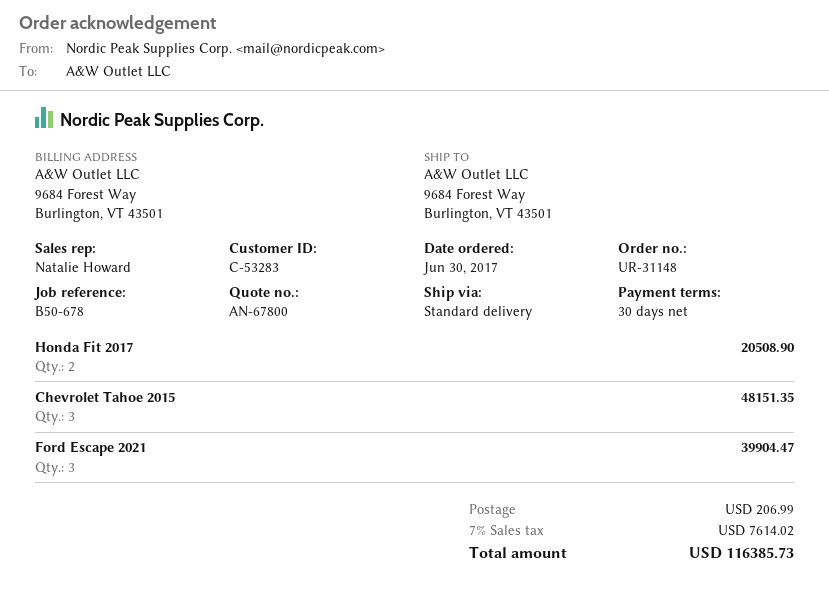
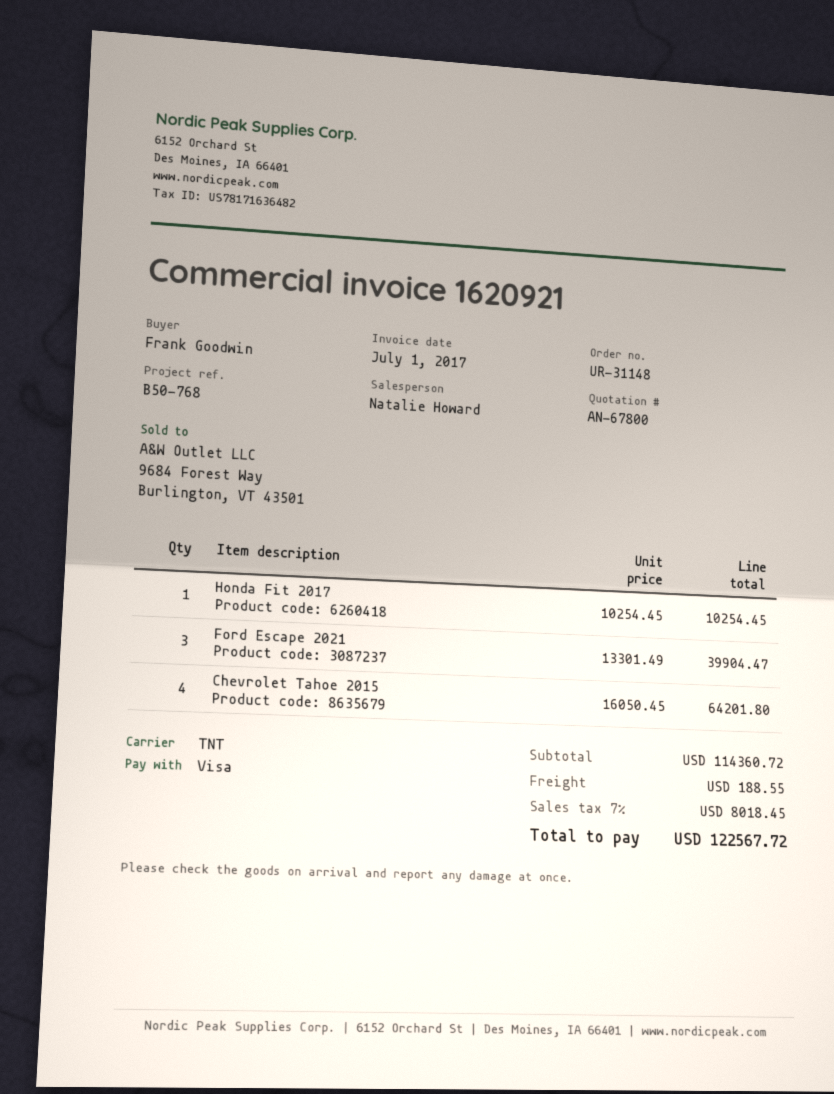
reference: B50-678 -> B50-768
shipping method: standard -> TNT
Honda Fit 2017: 2 for 20508.90 -> 1 for 10254.45
Chevrolet Tahoe 2015: 3 for 48151.35 -> 4 for 64201.80
shipping: 206.99 -> 188.55
tax: 7% = 7614.02 -> 7% = 8018.45
total: 116385.73 -> 122567.72

